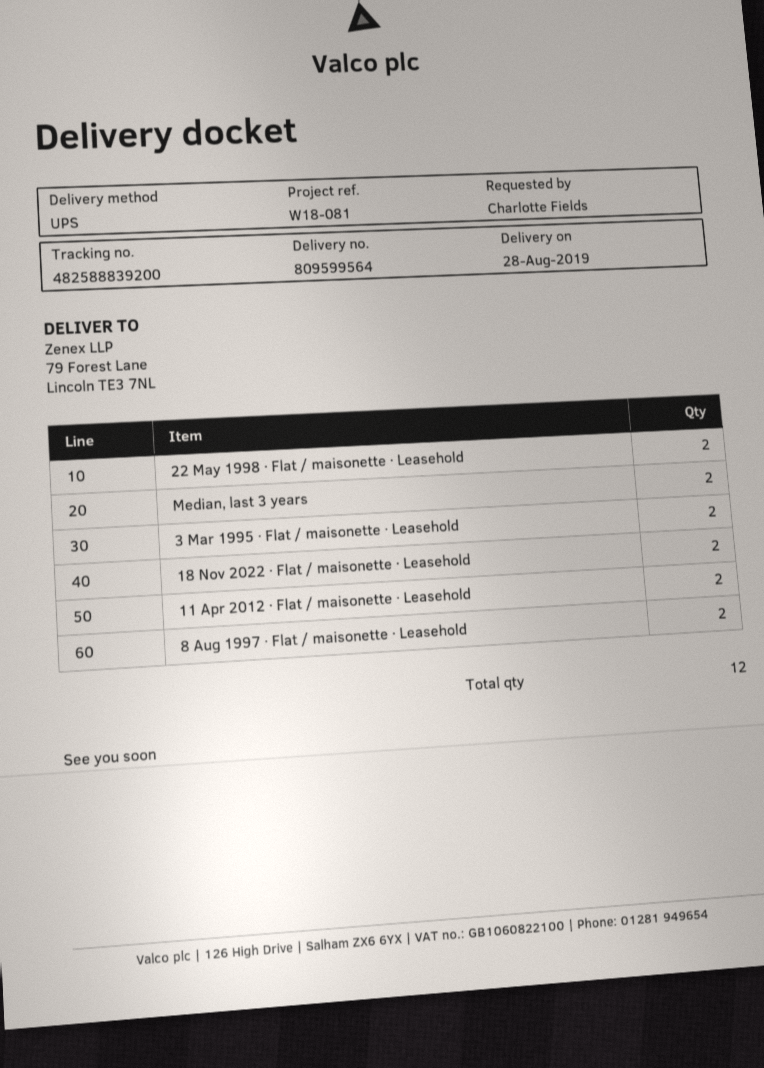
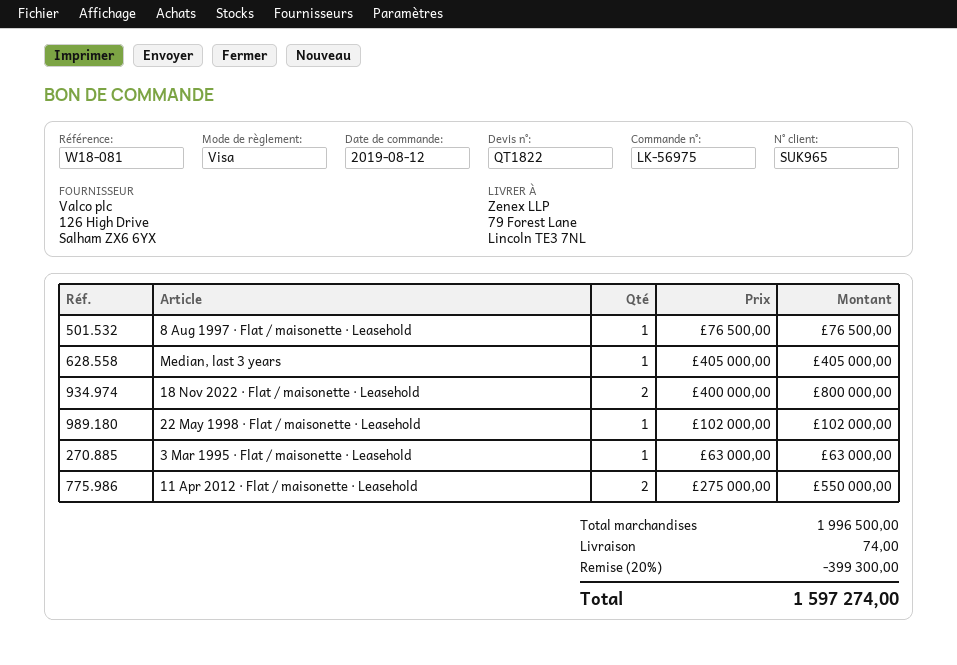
22 May 1998 · Flat / maisonette · Leasehold: 2 -> 1
Median, last 3 years: 2 -> 1
3 Mar 1995 · Flat / maisonette · Leasehold: 2 -> 1
8 Aug 1997 · Flat / maisonette · Leasehold: 2 -> 1

